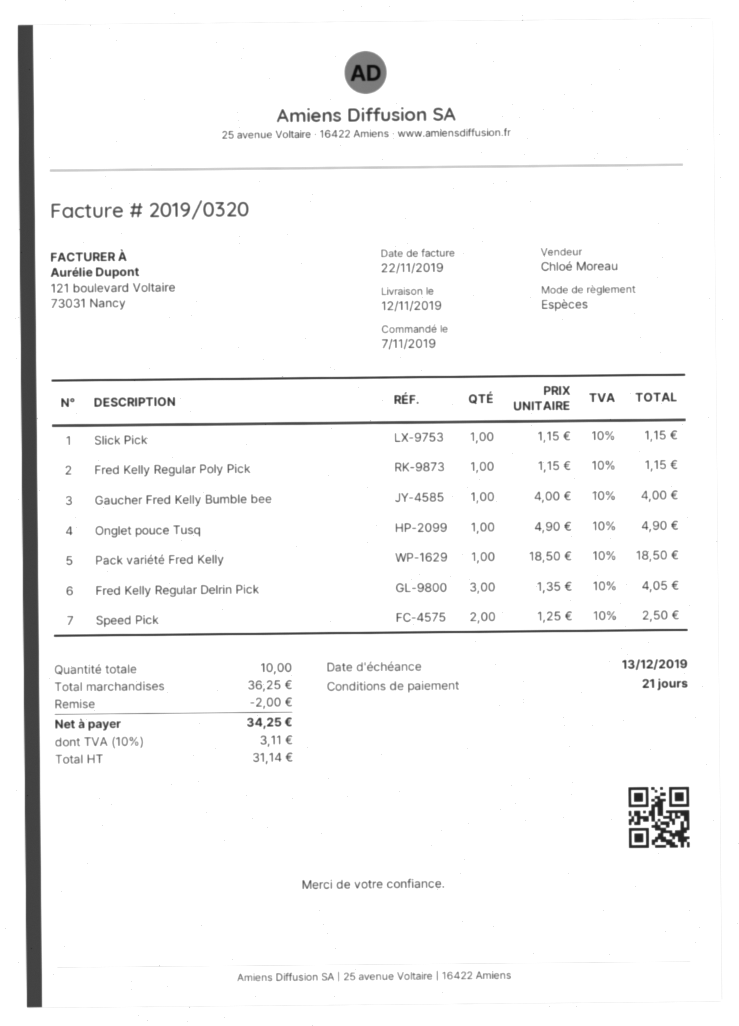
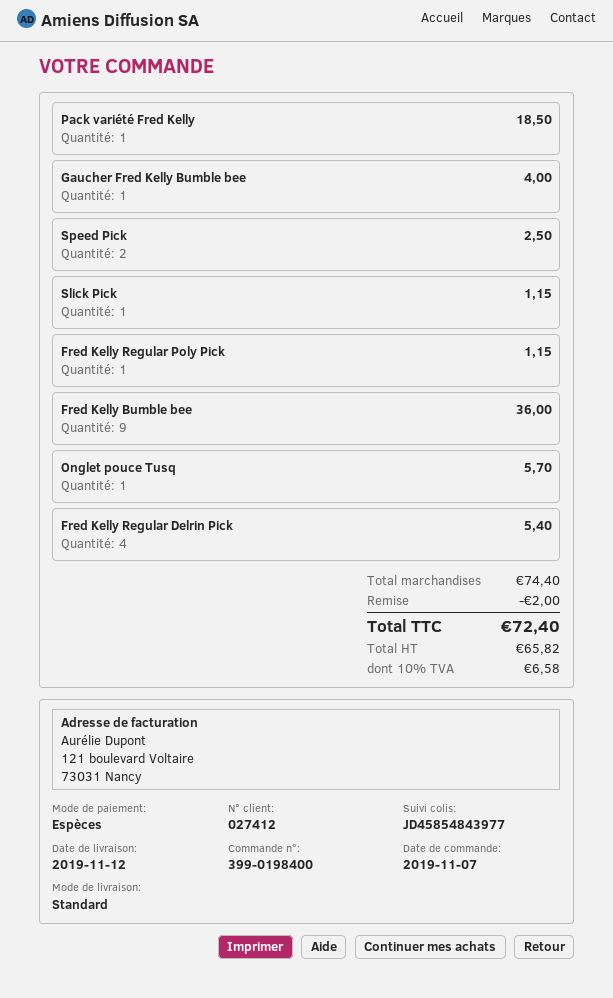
Onglet pouce Tusq: 1 for 4.90 -> 1 for 5.70
Fred Kelly Regular Delrin Pick: 3 for 4.05 -> 4 for 5.40
Fred Kelly Bumble bee: none -> 9 for 36.00
subtotal: 36.25 -> 74.40
net: 31.14 -> 65.82
tax: 10% = 3.11 -> 10% = 6.58
total: 34.25 -> 72.40

